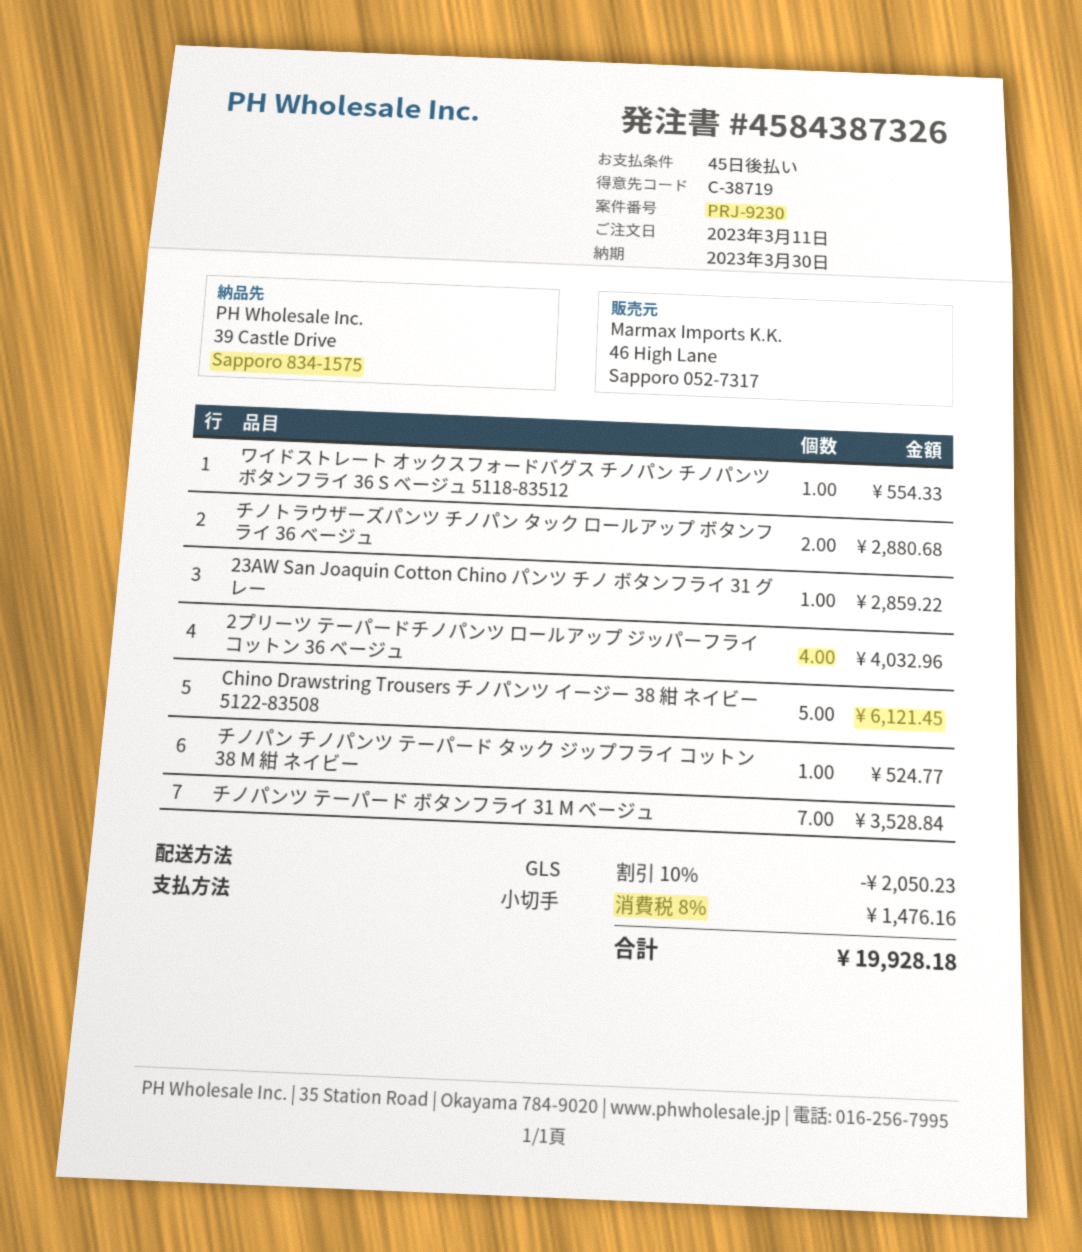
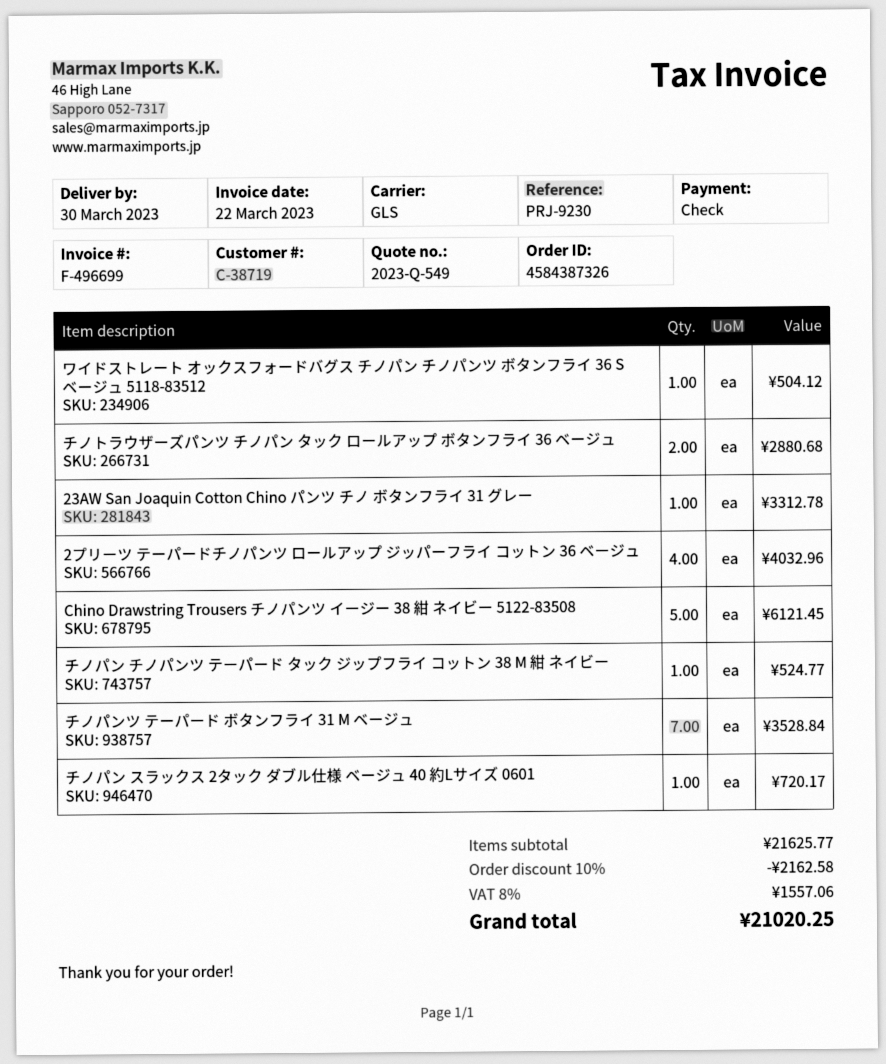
ワイドストレート オックスフォードバグス チノパン チノパンツ ボタンフライ 36 S ベージュ 5118-83512: 1 for 554.33 -> 1 for 504.12
23AW San Joaquin Cotton Chino パンツ チノ ボタンフライ 31 グレー: 1 for 2859.22 -> 1 for 3312.78
チノパン スラックス 2タック ダブル仕様 ベージュ 40 約Lサイズ 0601: none -> 1 for 720.17
discount: 10% = 2050.23 -> 10% = 2162.58
tax: 8% = 1476.16 -> 8% = 1557.06
total: 19928.18 -> 21020.25

